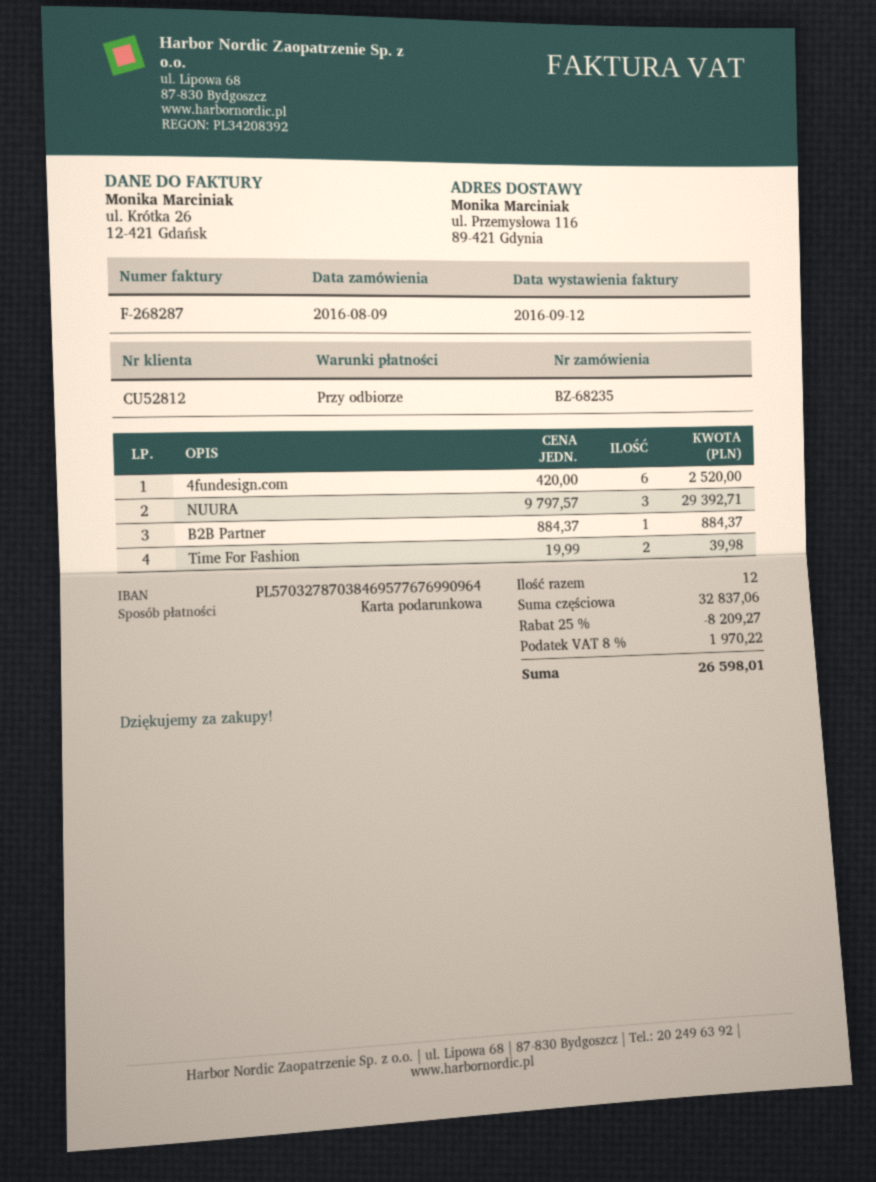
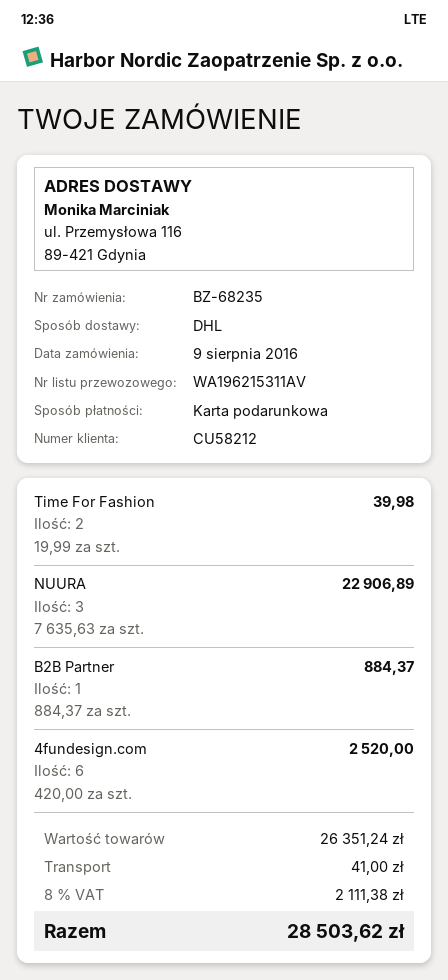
customer number: CU52812 -> CU58212
NUURA: 3 x 9797.57 = 29392.71 -> 3 x 7635.63 = 22906.89
subtotal: 32837.06 -> 26351.24
discount: 25% = 8209.27 -> none
shipping: none -> 41.00
tax: 8% = 1970.22 -> 8% = 2111.38
total: 26598.01 -> 28503.62

